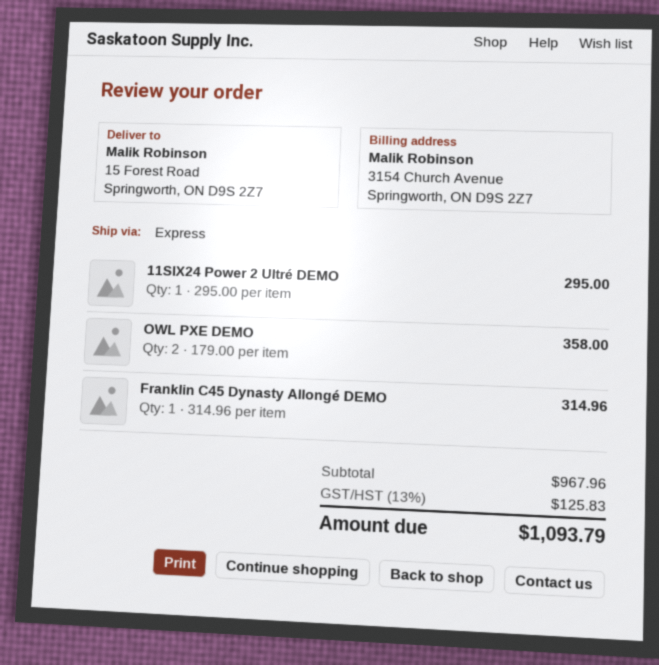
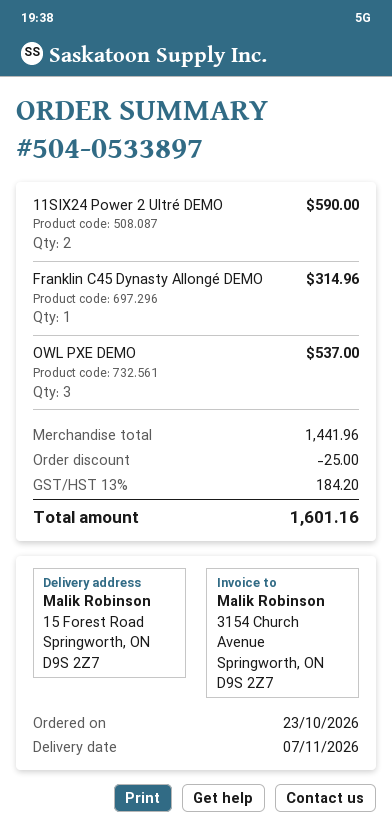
11SIX24 Power 2 Ultré DEMO: 1 for 295.00 -> 2 for 590.00
OWL PXE DEMO: 2 for 358.00 -> 3 for 537.00
subtotal: 967.96 -> 1441.96
discount: none -> 25.00
tax: 13% = 125.83 -> 13% = 184.20
total: 1093.79 -> 1601.16

